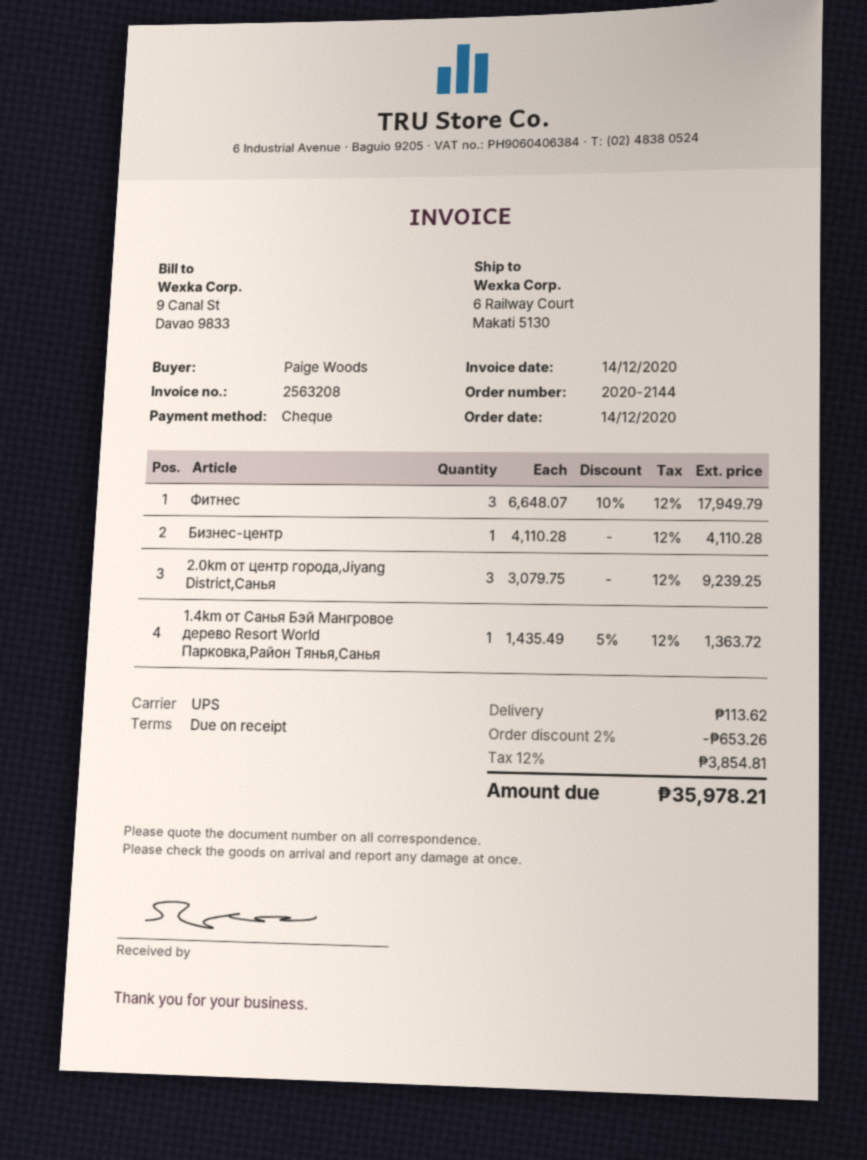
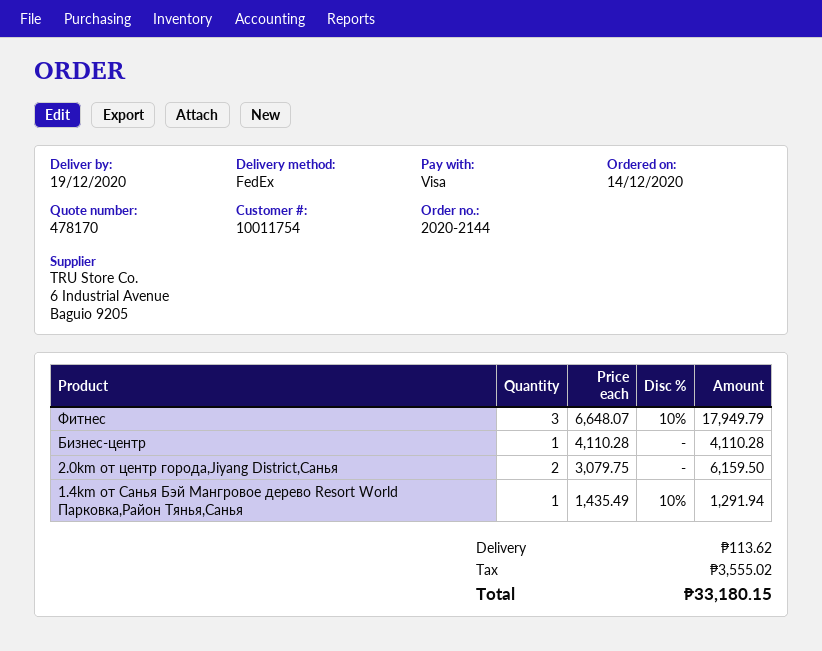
payment method: cheque -> Visa
shipping method: UPS -> FedEx
2.0km от центр города,Jiyang District,Санья: 3 x 3079.75 = 9239.25 -> 2 x 3079.75 = 6159.50
1.4km от Санья Бэй Мангровое дерево Resort World Парковка,Район Тянья,Санья: 1 x 1435.49 - 5% = 1363.72 -> 1 x 1435.49 - 10% = 1291.94
discount: 2% = 653.26 -> none
tax: 3854.81 -> 3555.02
total: 35978.21 -> 33180.15

